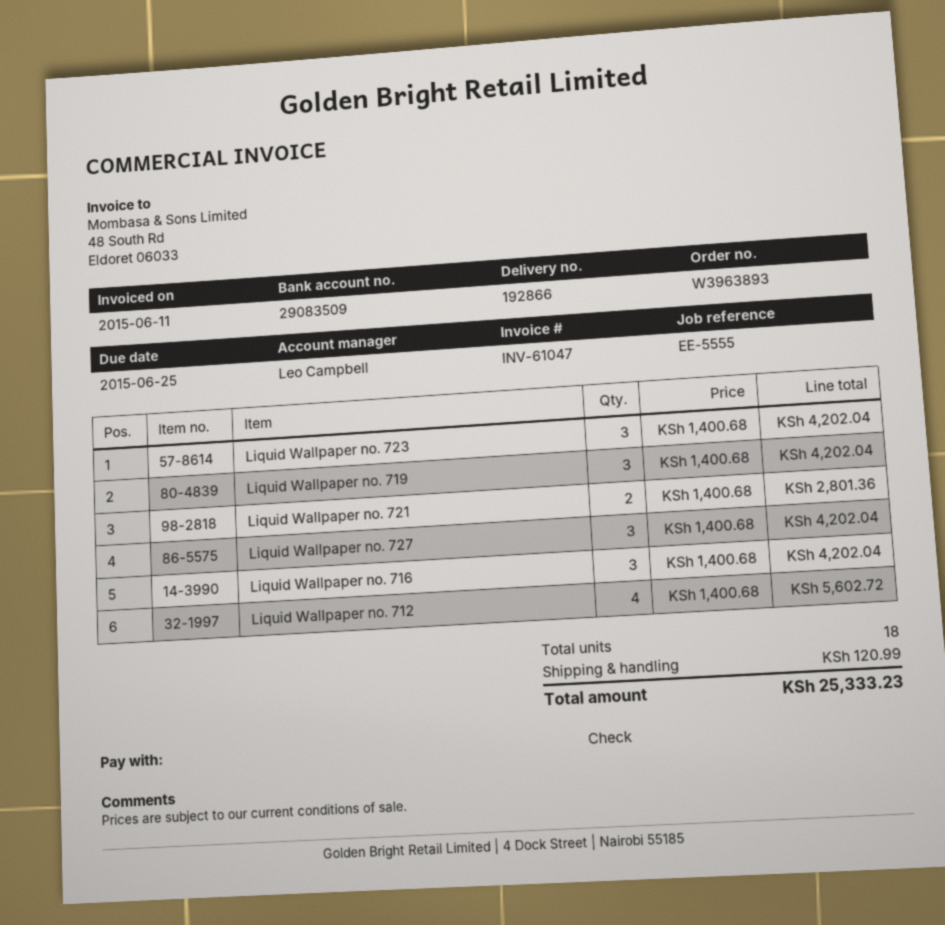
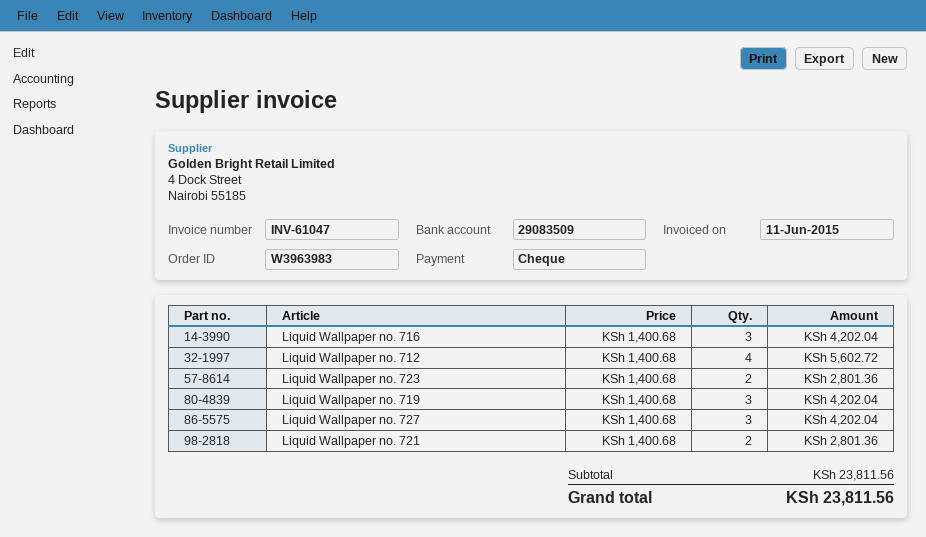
order number: W3963893 -> W3963983
Liquid Wallpaper no. 723: 3 x 1400.68 = 4202.04 -> 2 x 1400.68 = 2801.36
shipping: 120.99 -> none
total: 25333.23 -> 23811.56

